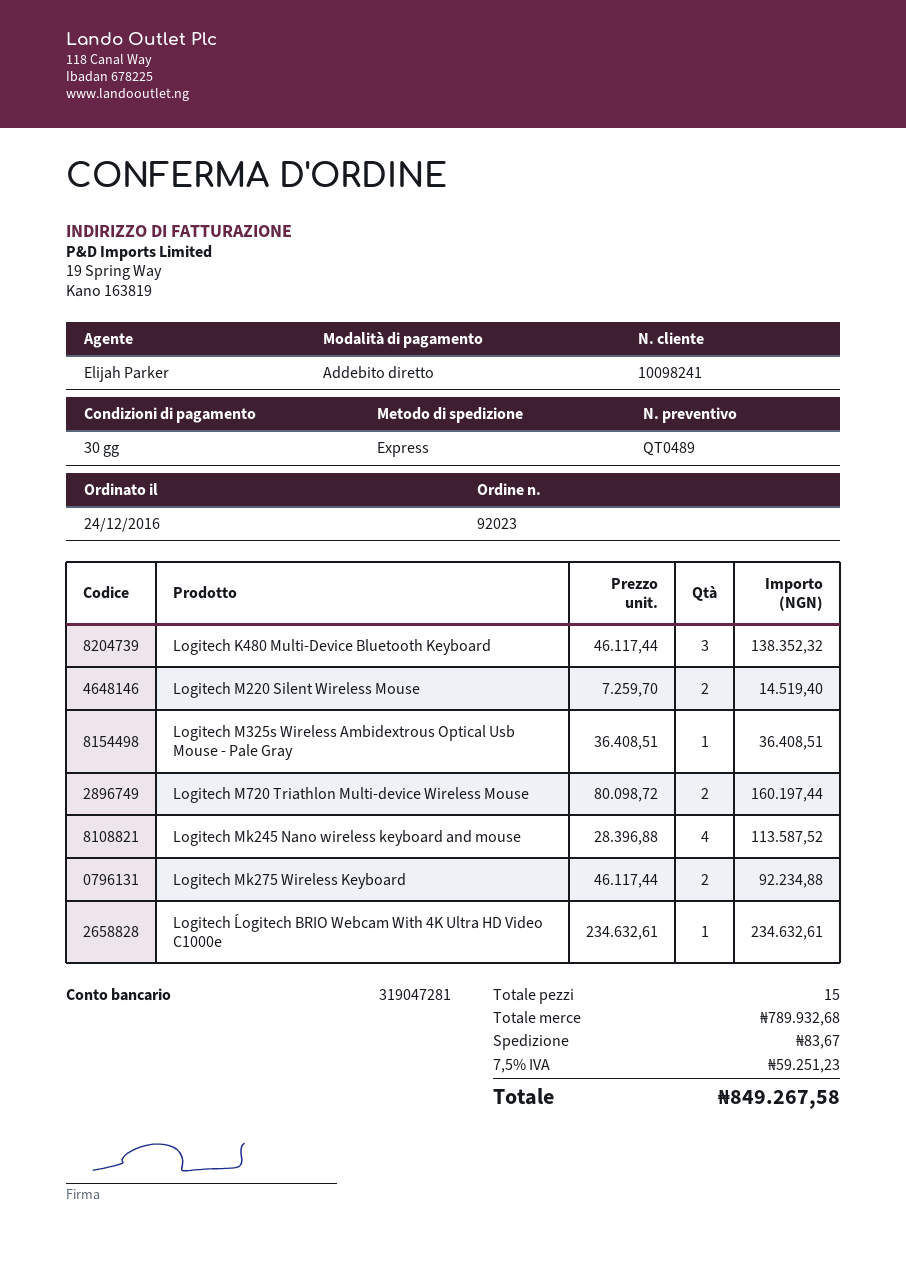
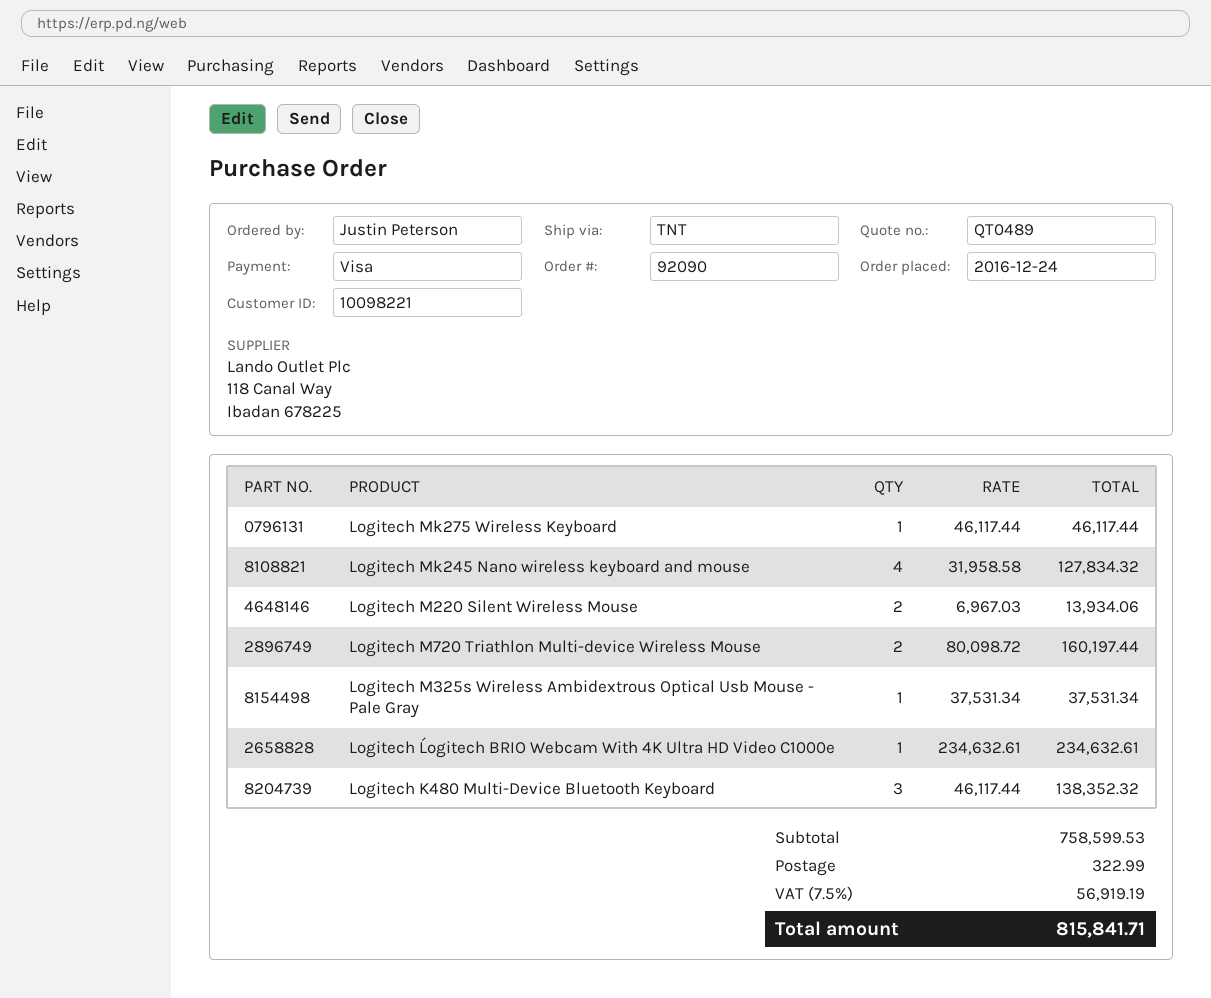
order number: 92023 -> 92090
customer number: 10098241 -> 10098221
payment method: direct debit -> Visa
shipping method: express -> TNT
Logitech M220 Silent Wireless Mouse: 2 x 7259.70 = 14519.40 -> 2 x 6967.03 = 13934.06
Logitech M325s Wireless Ambidextrous Optical Usb Mouse - Pale Gray: 1 x 36408.51 = 36408.51 -> 1 x 37531.34 = 37531.34
Logitech Mk245 Nano wireless keyboard and mouse: 4 x 28396.88 = 113587.52 -> 4 x 31958.58 = 127834.32
Logitech Mk275 Wireless Keyboard: 2 x 46117.44 = 92234.88 -> 1 x 46117.44 = 46117.44
subtotal: 789932.68 -> 758599.53
shipping: 83.67 -> 322.99
tax: 7.5% = 59251.23 -> 7.5% = 56919.19
total: 849267.58 -> 815841.71

